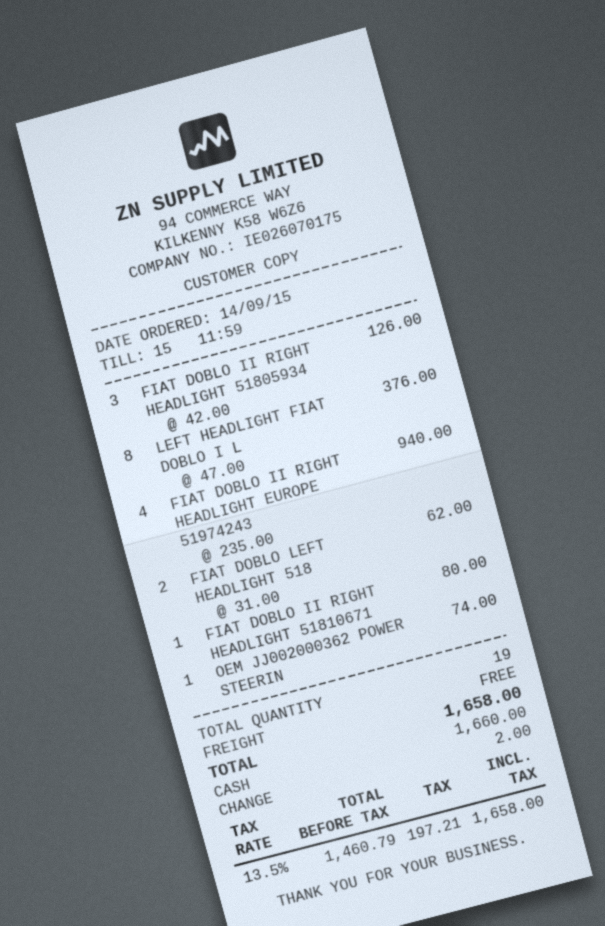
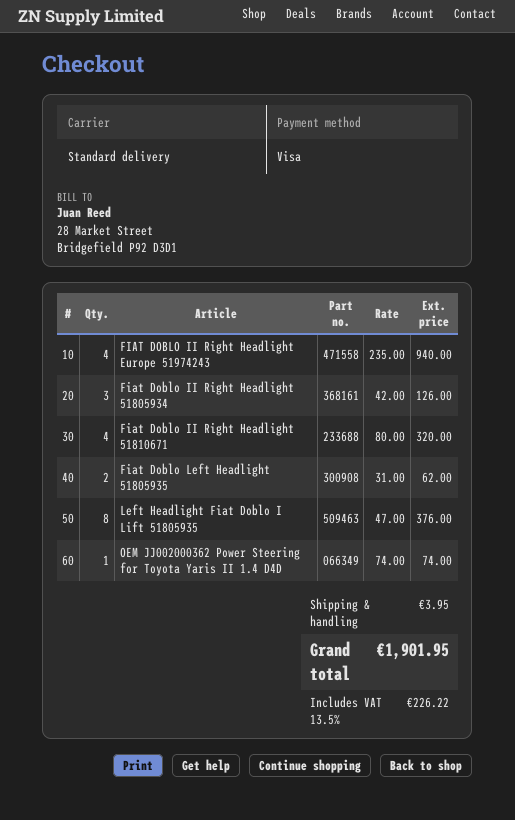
payment method: cash -> Visa
FIAT DOBLO II RIGHT HEADLIGHT 51810671: 1 x 80.00 = 80.00 -> 4 x 80.00 = 320.00
shipping: 0.00 -> 3.95
tax: 13.5% = 197.21 -> 13.5% = 226.22
total: 1658.00 -> 1901.95

